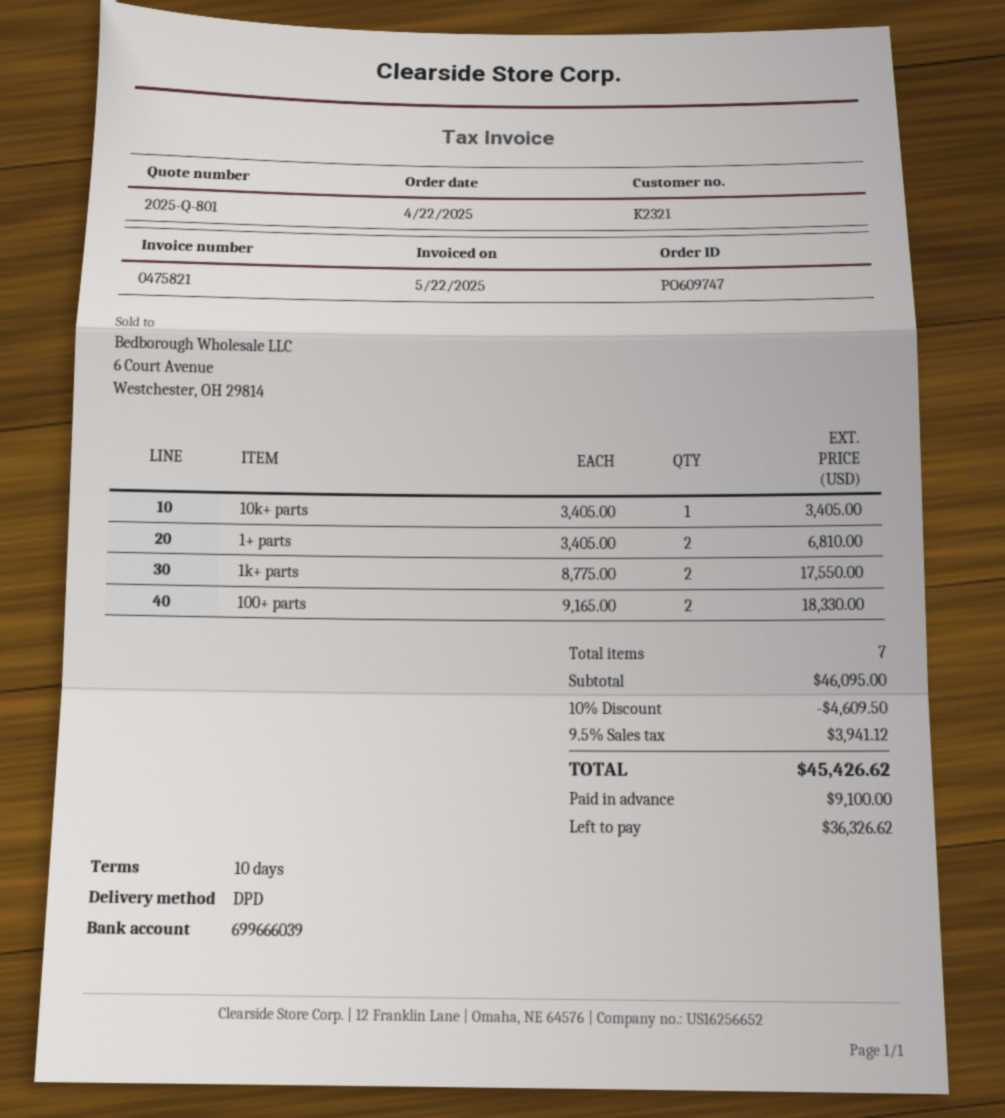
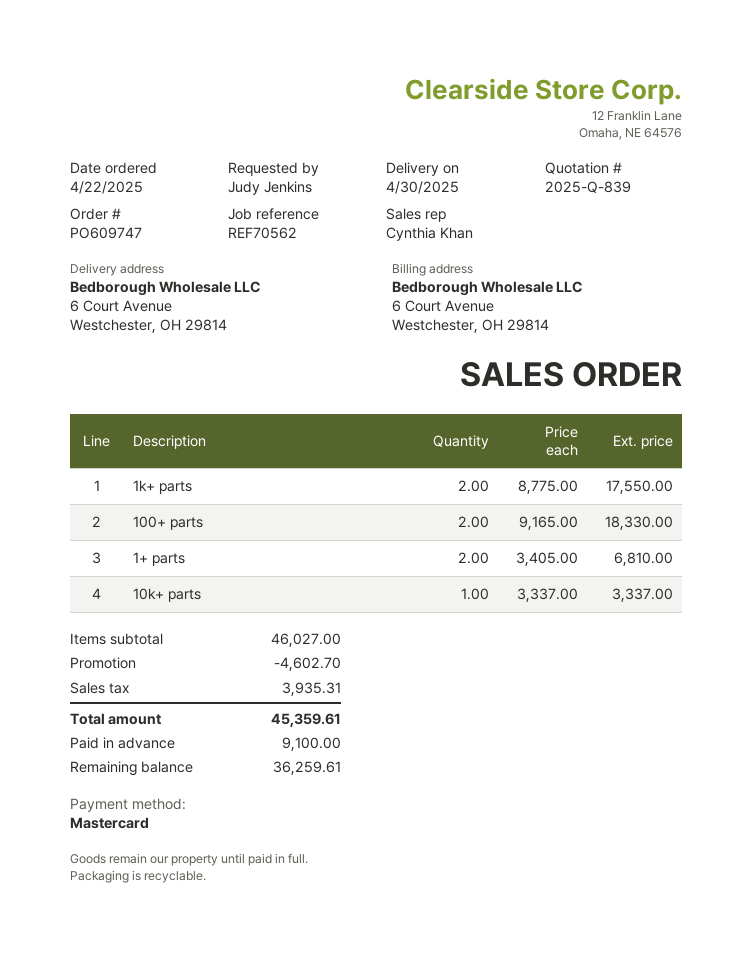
quote number: 2025-Q-801 -> 2025-Q-839
10k+ parts: 1 x 3405.00 = 3405.00 -> 1 x 3337.00 = 3337.00
subtotal: 46095.00 -> 46027.00
discount: 4609.50 -> 4602.70
tax: 3941.12 -> 3935.31
total: 45426.62 -> 45359.61
balance: 36326.62 -> 36259.61

